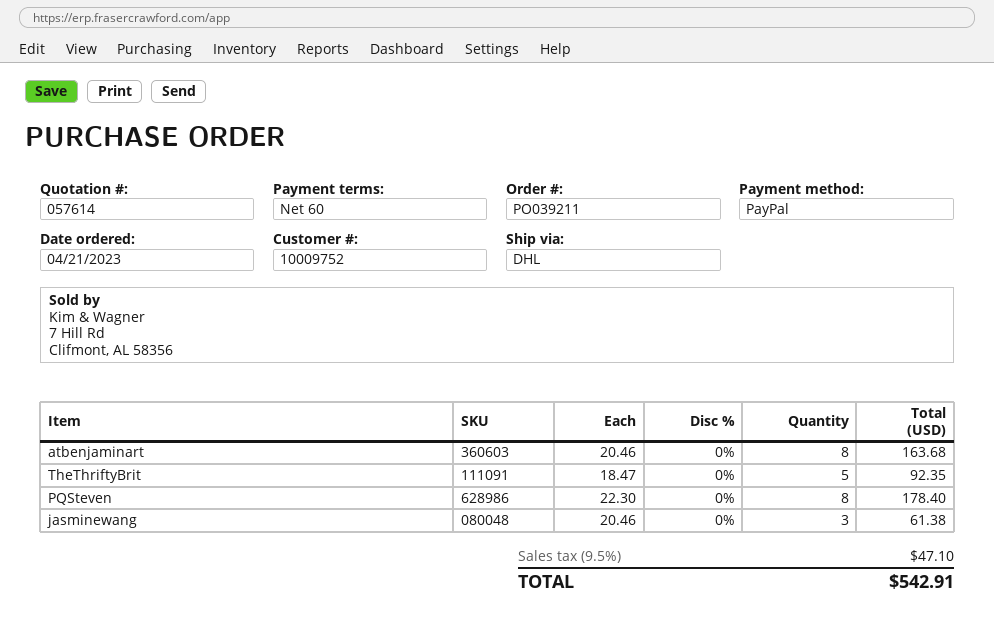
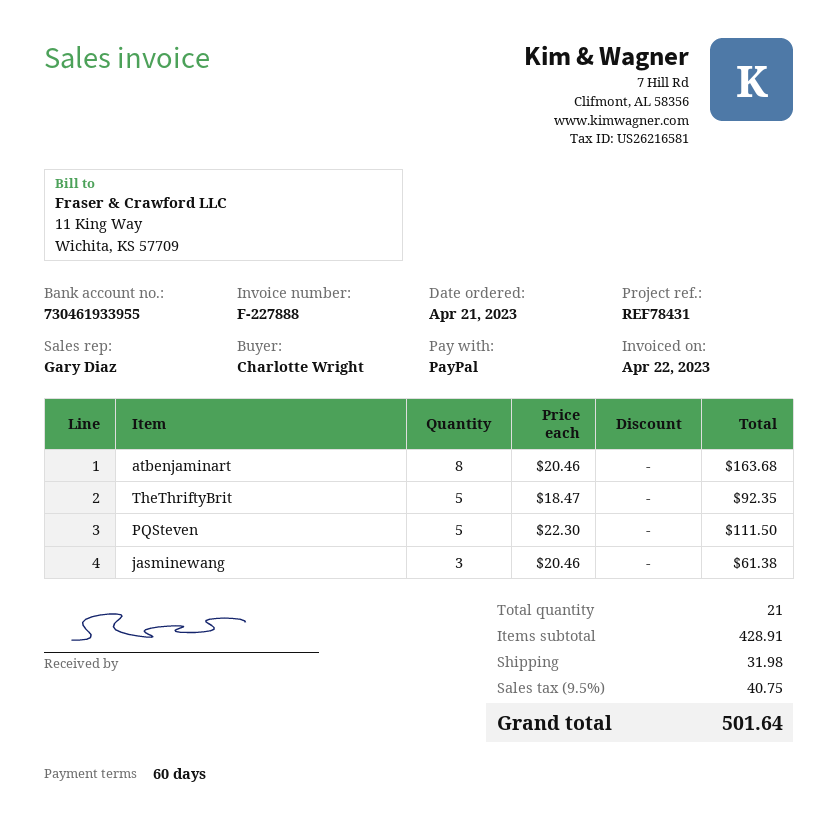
PQSteven: 8 x 22.30 = 178.40 -> 5 x 22.30 = 111.50
shipping: none -> 31.98
tax: 9.5% = 47.10 -> 9.5% = 40.75
total: 542.91 -> 501.64

